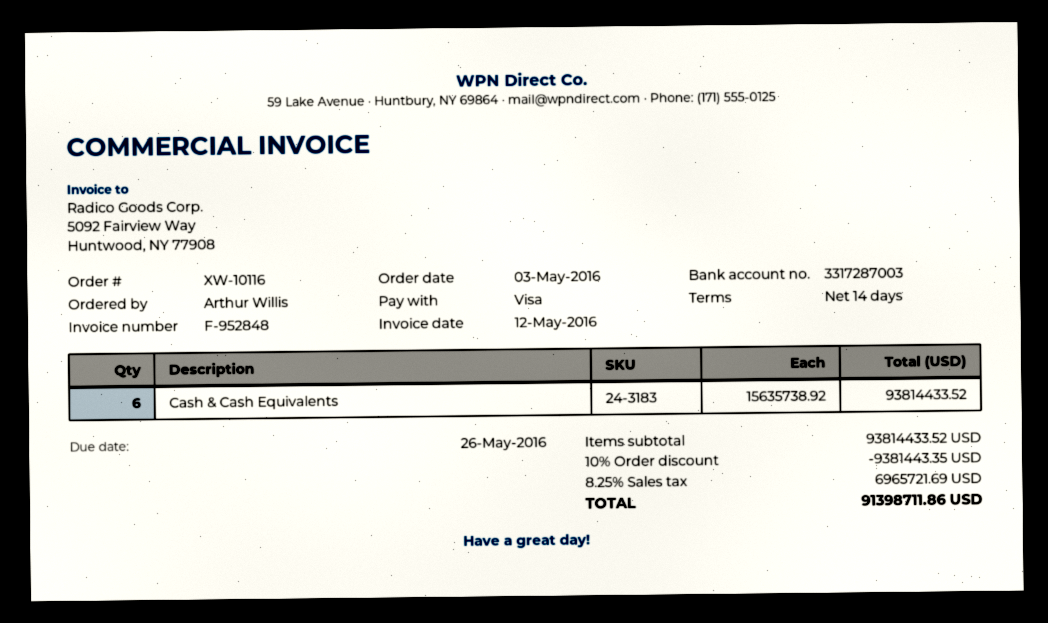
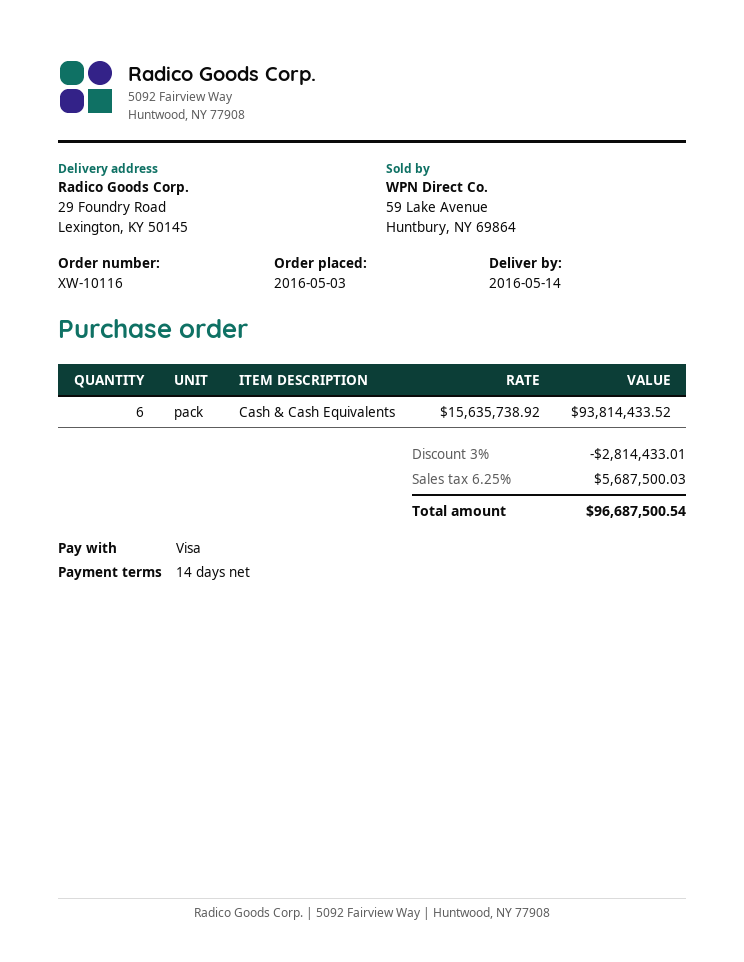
discount: 10% = 9381443.35 -> 3% = 2814433.01
tax: 8.25% = 6965721.69 -> 6.25% = 5687500.03
total: 91398711.86 -> 96687500.54

